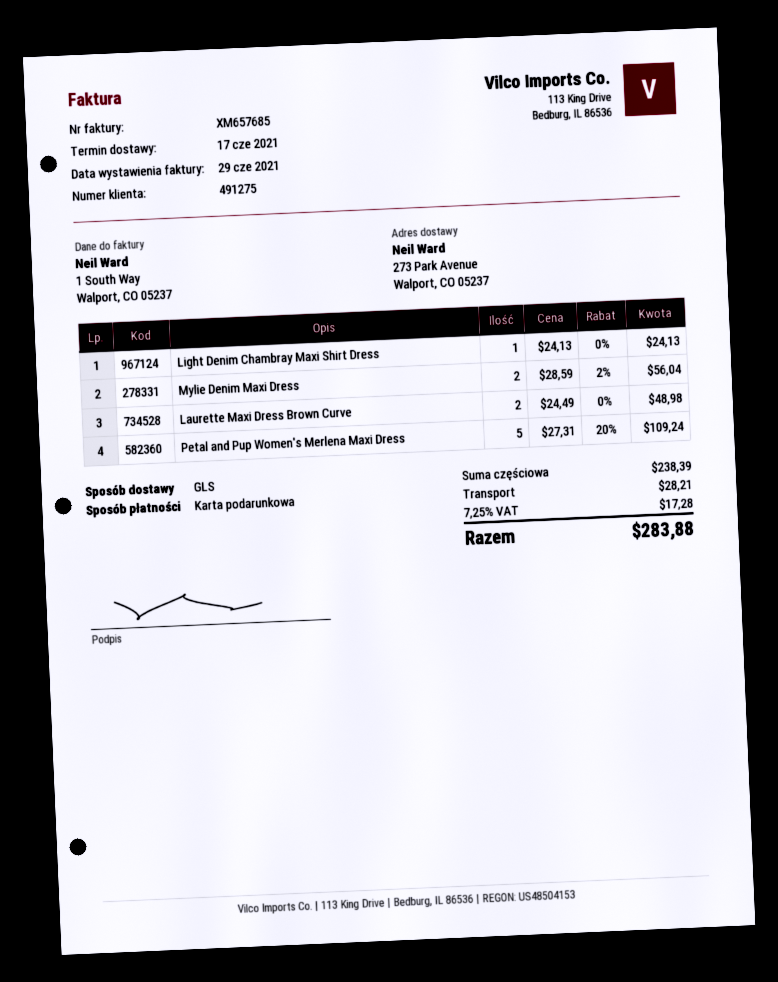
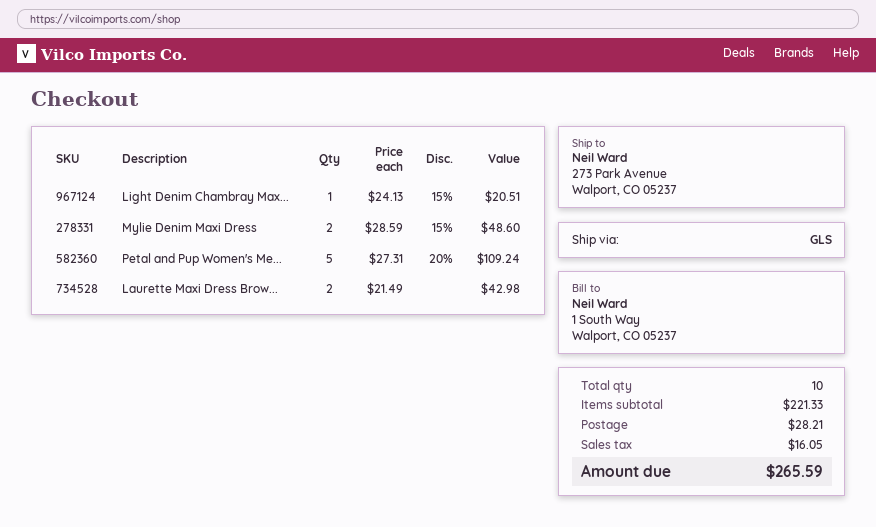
Light Denim Chambray Maxi Shirt Dress: 1 x 24.13 = 24.13 -> 1 x 24.13 - 15% = 20.51
Mylie Denim Maxi Dress: 2 x 28.59 - 2% = 56.04 -> 2 x 28.59 - 15% = 48.60
Laurette Maxi Dress Brown Curve: 2 x 24.49 = 48.98 -> 2 x 21.49 = 42.98
subtotal: 238.39 -> 221.33
tax: 17.28 -> 16.05
total: 283.88 -> 265.59

